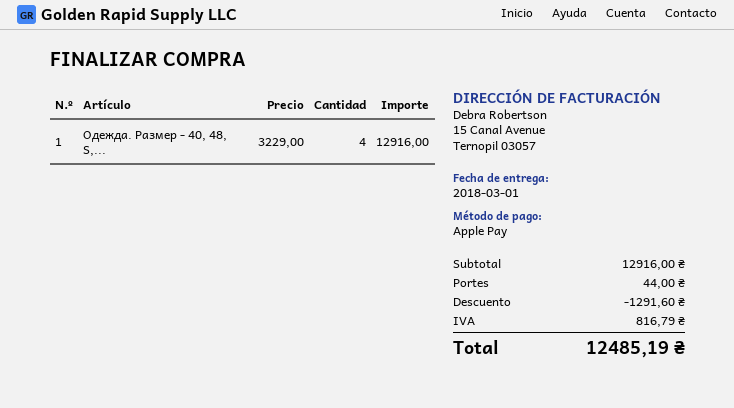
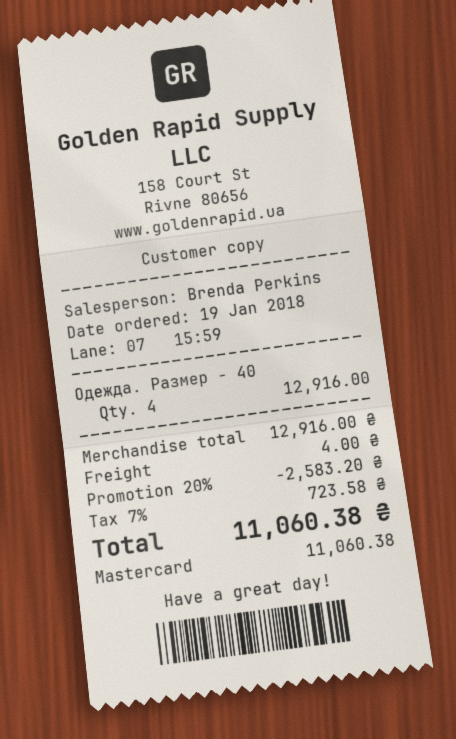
payment method: Apple Pay -> Mastercard
discount: 1291.60 -> 2583.20
shipping: 44.00 -> 4.00
tax: 816.79 -> 723.58
total: 12485.19 -> 11060.38

